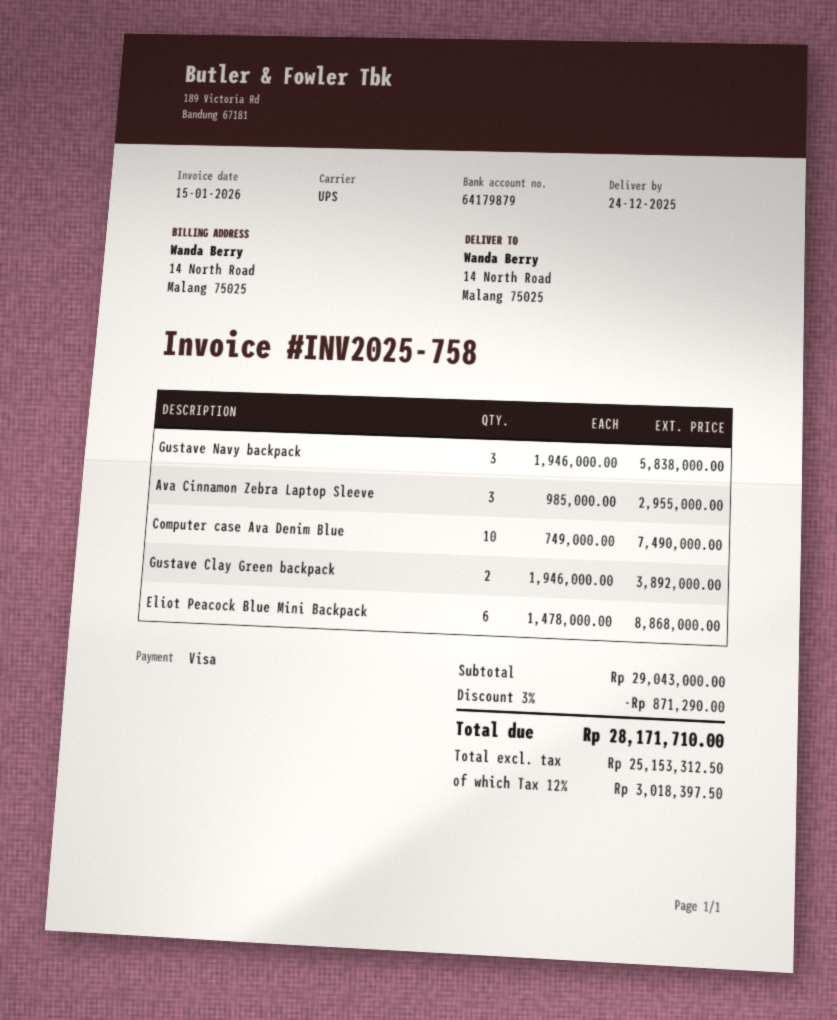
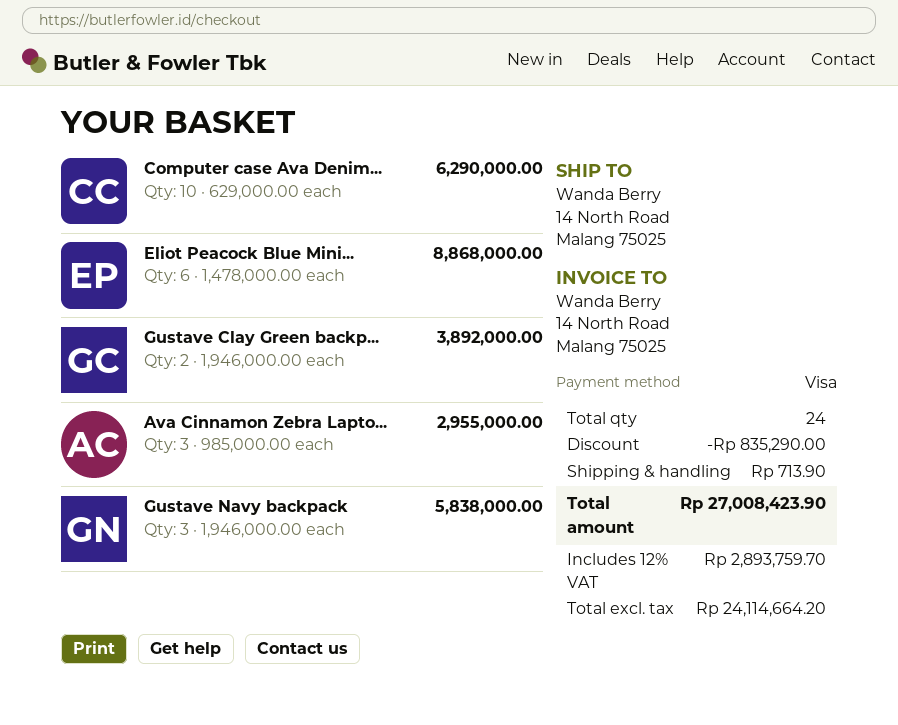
Computer case Ava Denim Blue: 10 x 749000.00 = 7490000.00 -> 10 x 629000.00 = 6290000.00
discount: 871290.00 -> 835290.00
shipping: none -> 713.90
net: 25153312.50 -> 24114664.20
tax: 12% = 3018397.50 -> 12% = 2893759.70
total: 28171710.00 -> 27008423.90

